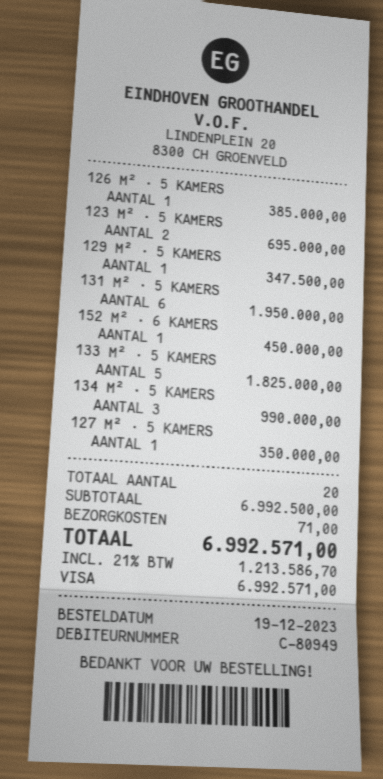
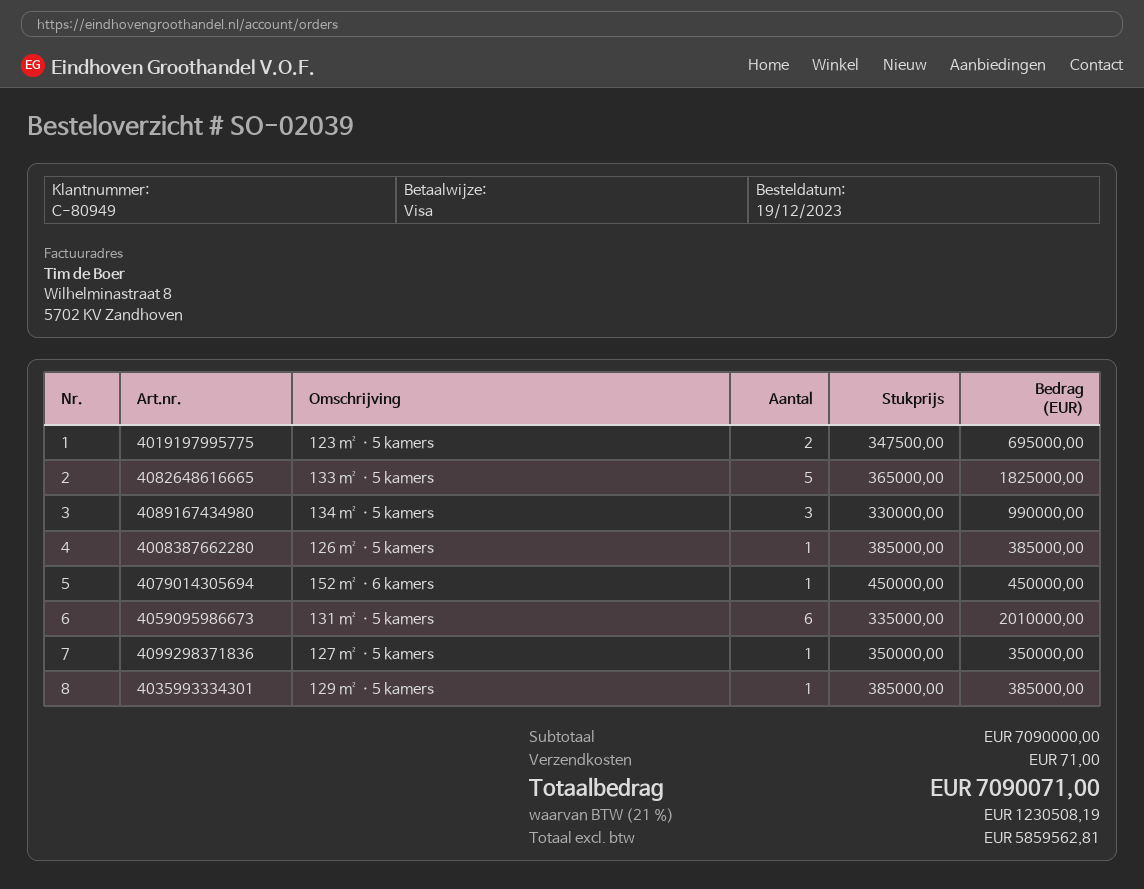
129 M² · 5 KAMERS: 1 for 347500.00 -> 1 for 385000.00
131 M² · 5 KAMERS: 6 for 1950000.00 -> 6 for 2010000.00
subtotal: 6992500.00 -> 7090000.00
tax: 21% = 1213586.70 -> 21% = 1230508.19
total: 6992571.00 -> 7090071.00

